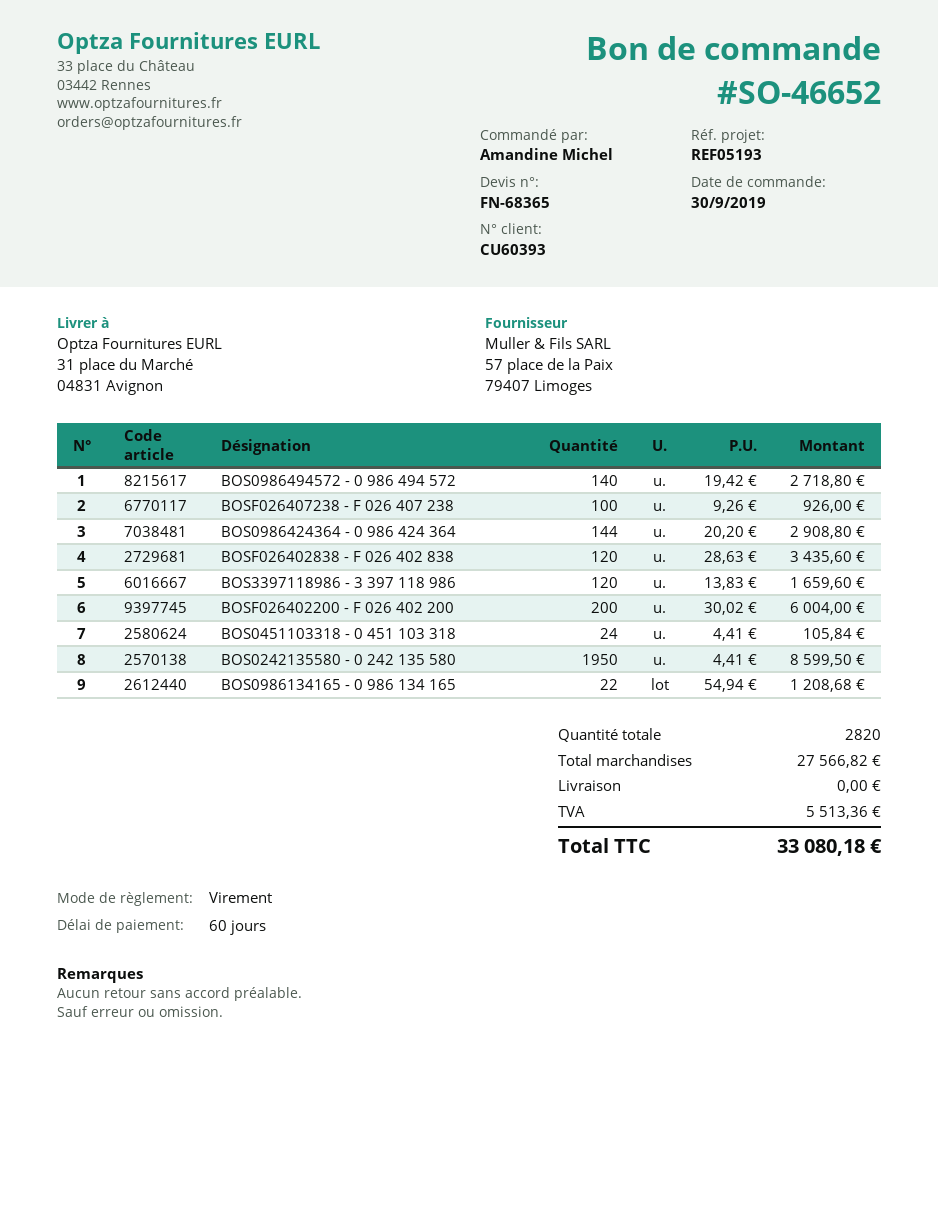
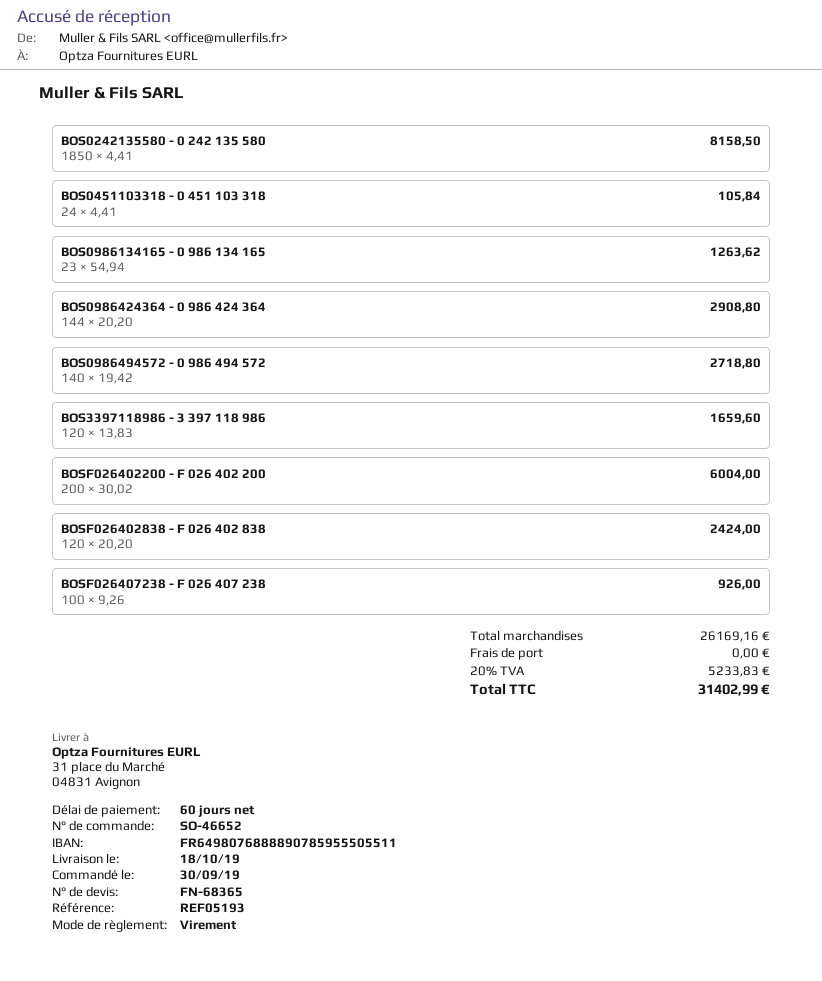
BOSF026402838 - F 026 402 838: 120 x 28.63 = 3435.60 -> 120 x 20.20 = 2424.00
BOS0242135580 - 0 242 135 580: 1950 x 4.41 = 8599.50 -> 1850 x 4.41 = 8158.50
BOS0986134165 - 0 986 134 165: 22 x 54.94 = 1208.68 -> 23 x 54.94 = 1263.62
subtotal: 27566.82 -> 26169.16
tax: 5513.36 -> 5233.83
total: 33080.18 -> 31402.99

